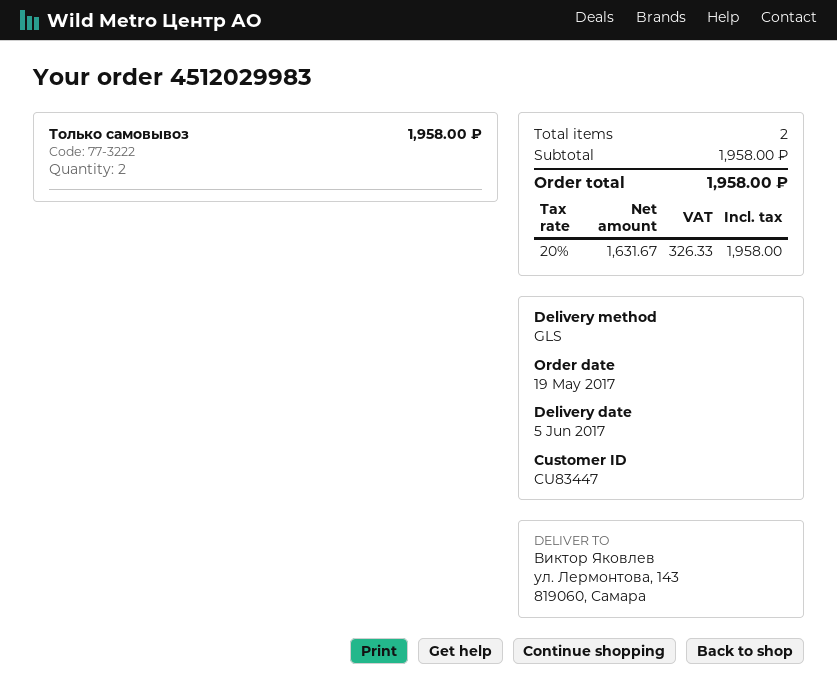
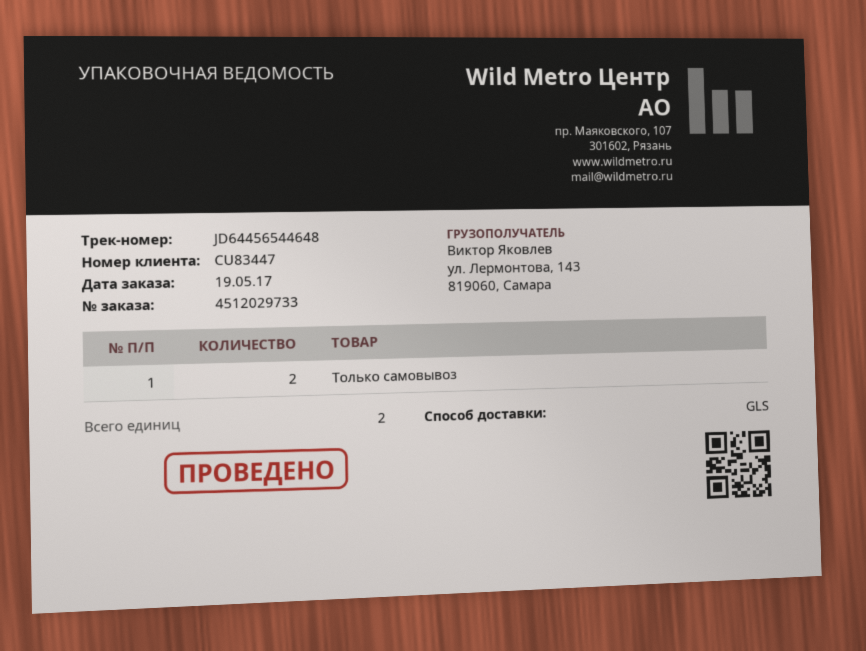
order number: 4512029983 -> 4512029733

